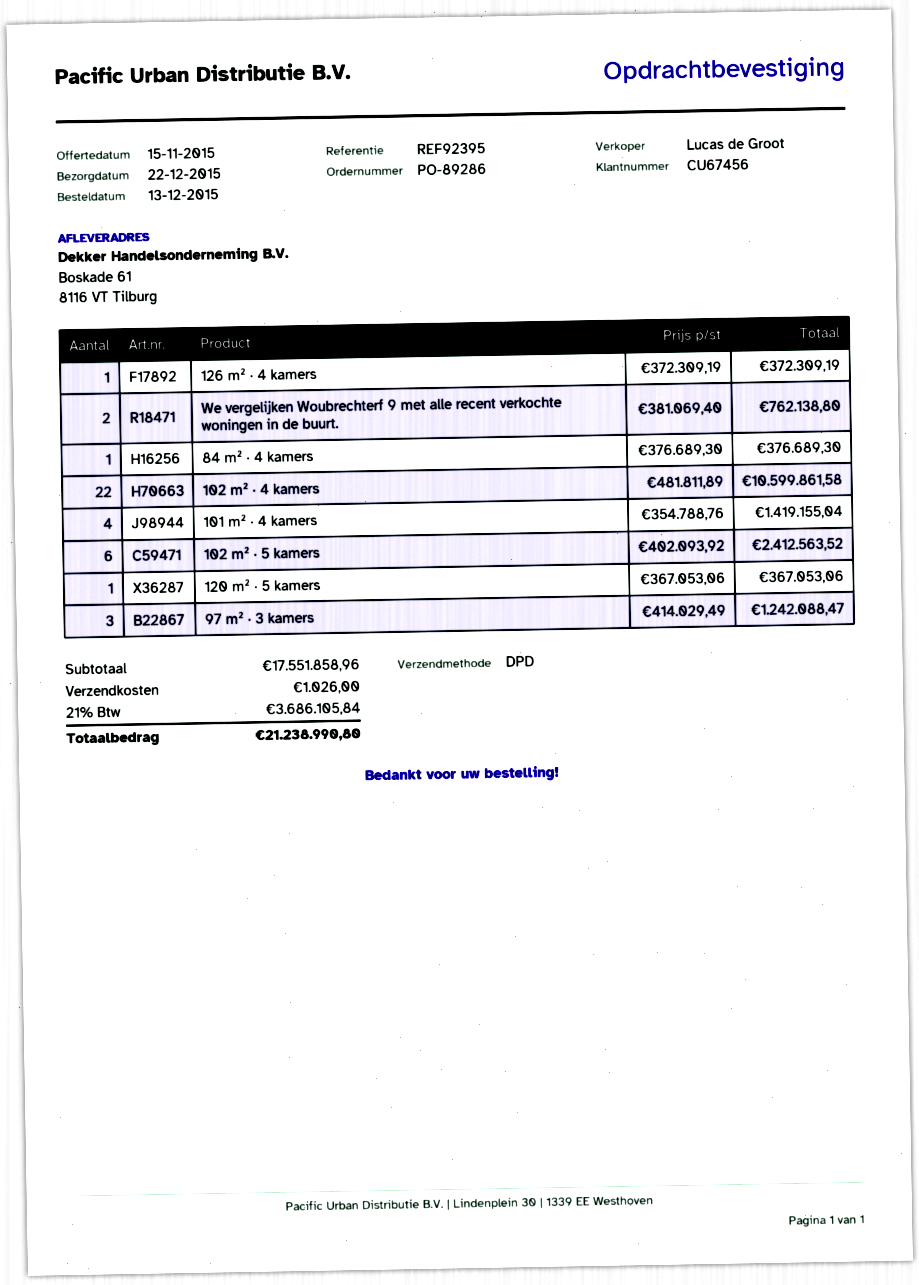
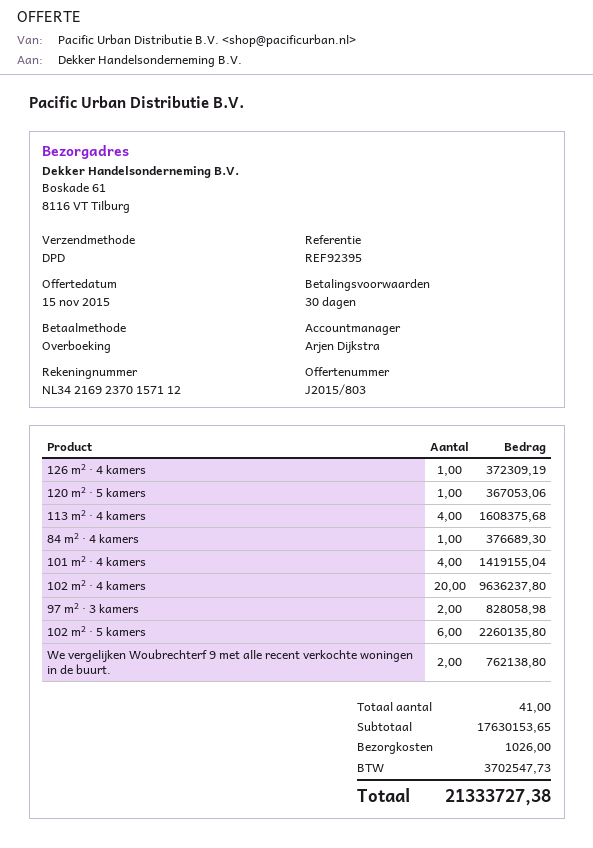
sales rep: Lucas de Groot -> Arjen Dijkstra
102 m² · 4 kamers: 22 for 10599861.58 -> 20 for 9636237.80
102 m² · 5 kamers: 6 for 2412563.52 -> 6 for 2260135.80
97 m² · 3 kamers: 3 for 1242088.47 -> 2 for 828058.98
113 m² · 4 kamers: none -> 4 for 1608375.68
subtotal: 17551858.96 -> 17630153.65
tax: 3686105.84 -> 3702547.73
total: 21238990.80 -> 21333727.38

